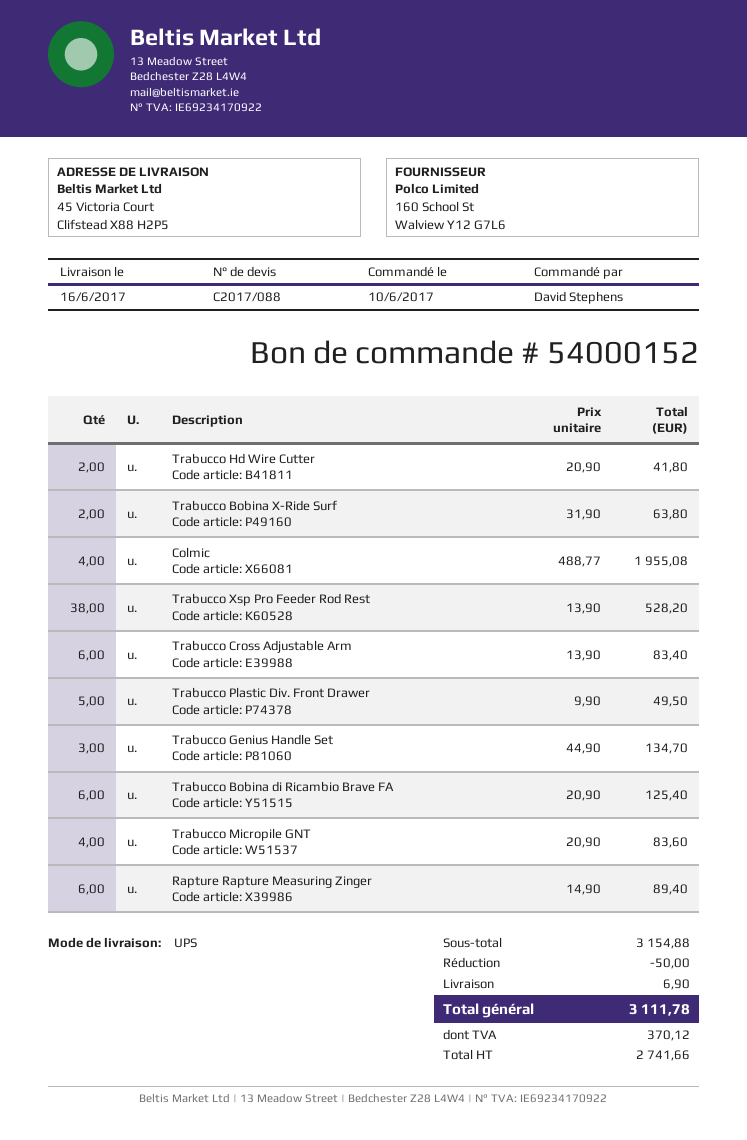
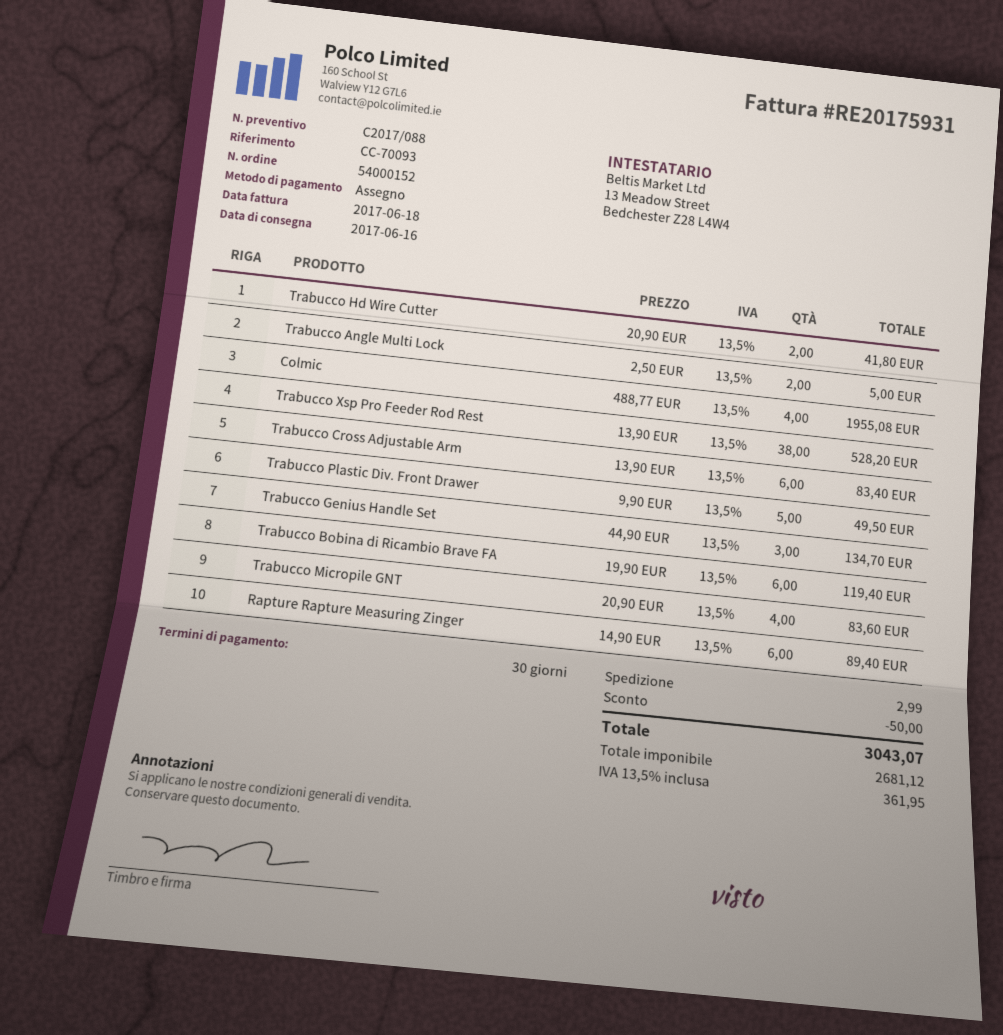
Trabucco Bobina X-Ride Surf: 2 x 31.90 = 63.80 -> none
Trabucco Bobina di Ricambio Brave FA: 6 x 20.90 = 125.40 -> 6 x 19.90 = 119.40
Trabucco Angle Multi Lock: none -> 2 x 2.50 = 5.00
shipping: 6.90 -> 2.99
net: 2741.66 -> 2681.12
tax: 370.12 -> 361.95
total: 3111.78 -> 3043.07

